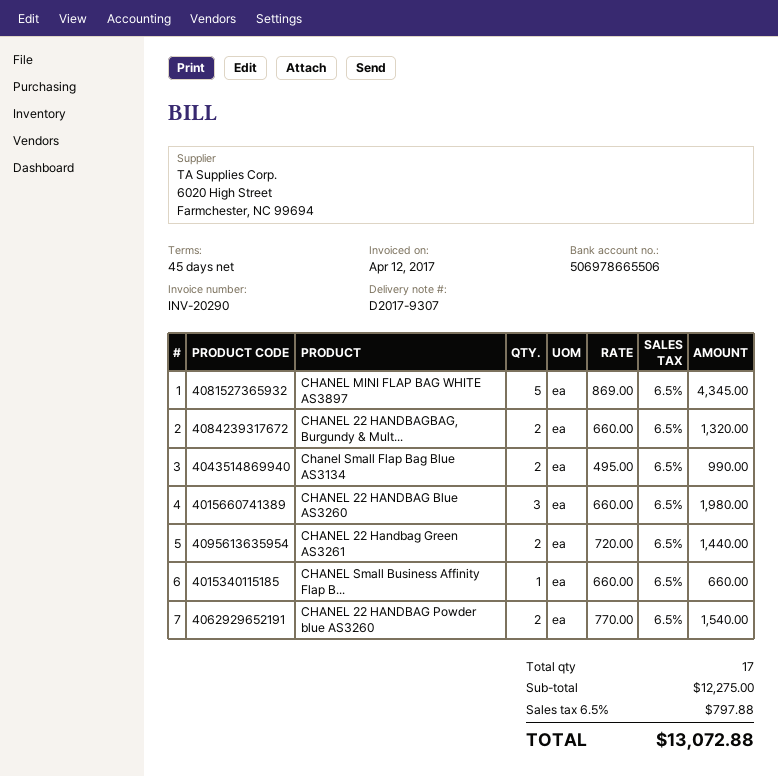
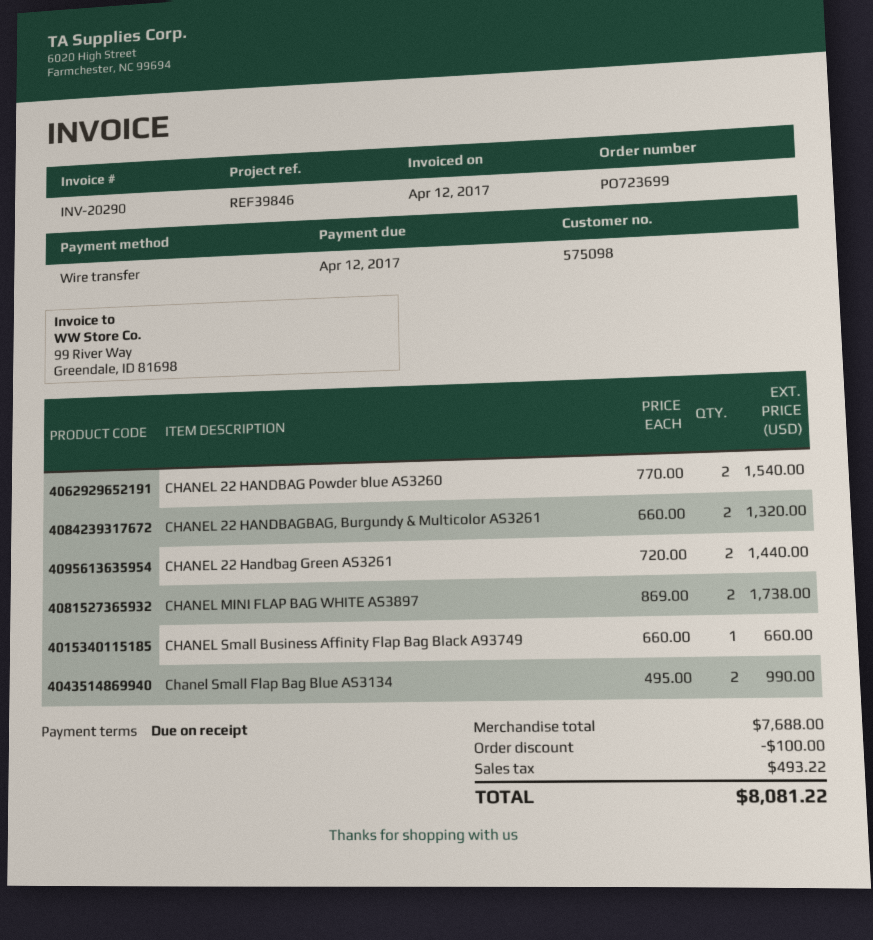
payment terms: 45 days -> on receipt
CHANEL MINI FLAP BAG WHITE AS3897: 5 x 869.00 = 4345.00 -> 2 x 869.00 = 1738.00
CHANEL 22 HANDBAG Blue AS3260: 3 x 660.00 = 1980.00 -> none
subtotal: 12275.00 -> 7688.00
discount: none -> 100.00
tax: 797.88 -> 493.22
total: 13072.88 -> 8081.22

